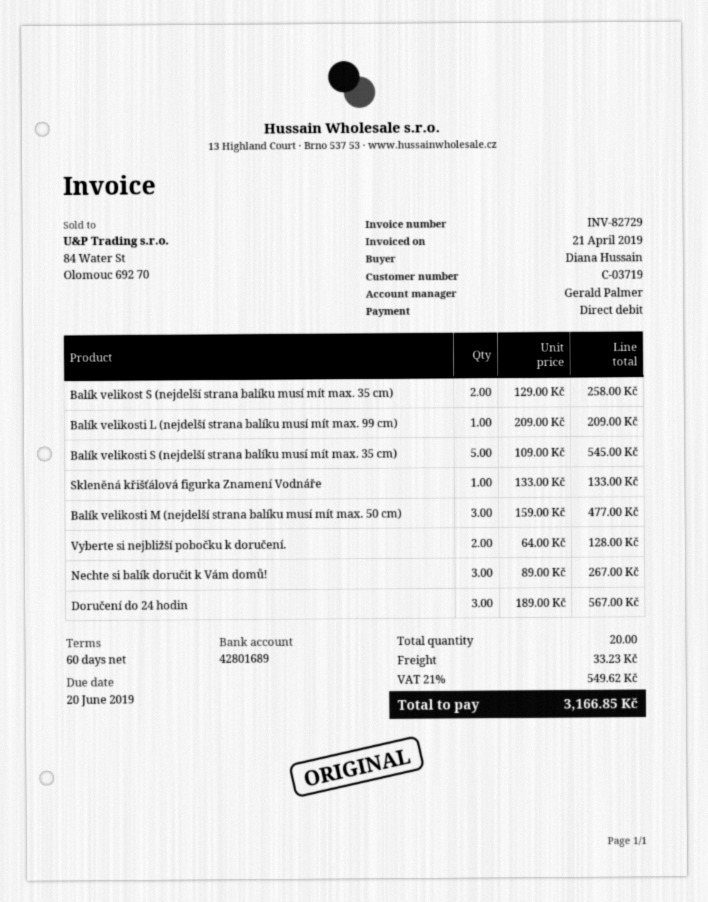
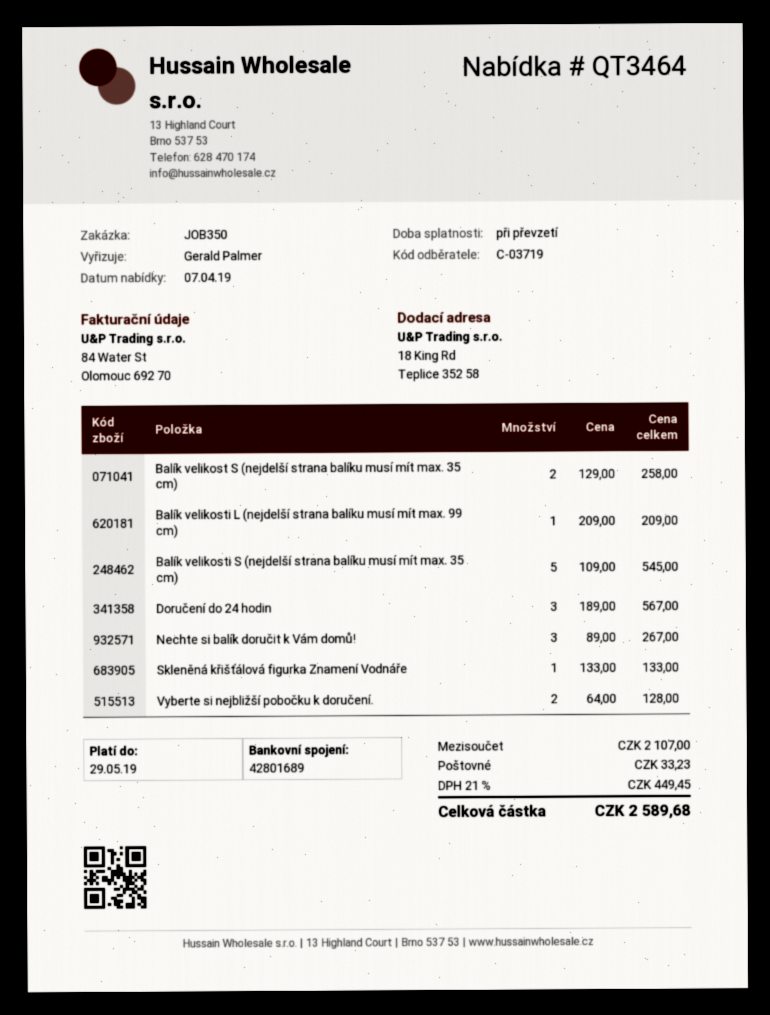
payment terms: 60 days -> on receipt
Balík velikosti M (nejdelší strana balíku musí mít max. 50 cm): 3 x 159.00 = 477.00 -> none
tax: 21% = 549.62 -> 21% = 449.45
total: 3166.85 -> 2589.68

